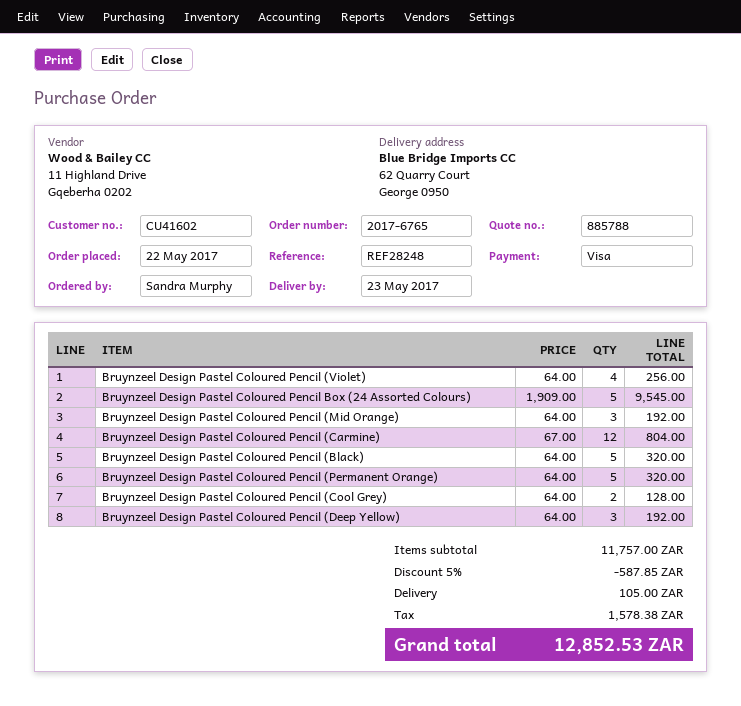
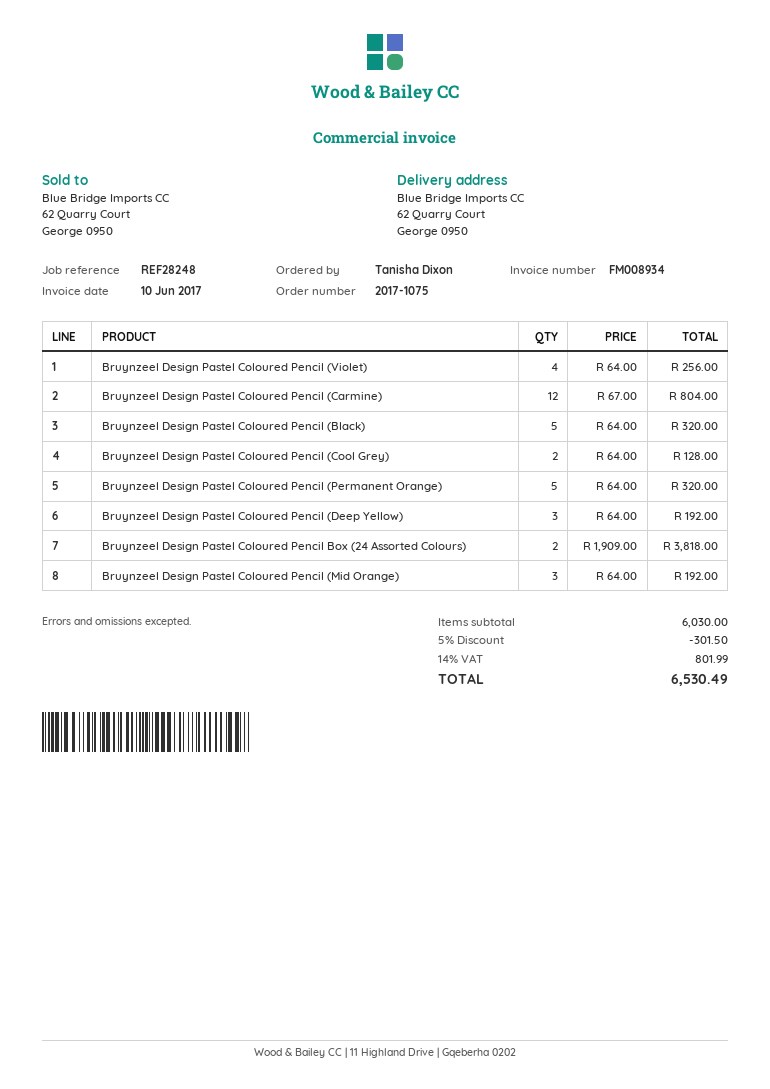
order number: 2017-6765 -> 2017-1075
ordered by: Sandra Murphy -> Tanisha Dixon
Bruynzeel Design Pastel Coloured Pencil Box (24 Assorted Colours): 5 x 1909.00 = 9545.00 -> 2 x 1909.00 = 3818.00
subtotal: 11757.00 -> 6030.00
discount: 5% = 587.85 -> 5% = 301.50
shipping: 105.00 -> none
tax: 1578.38 -> 801.99
total: 12852.53 -> 6530.49

